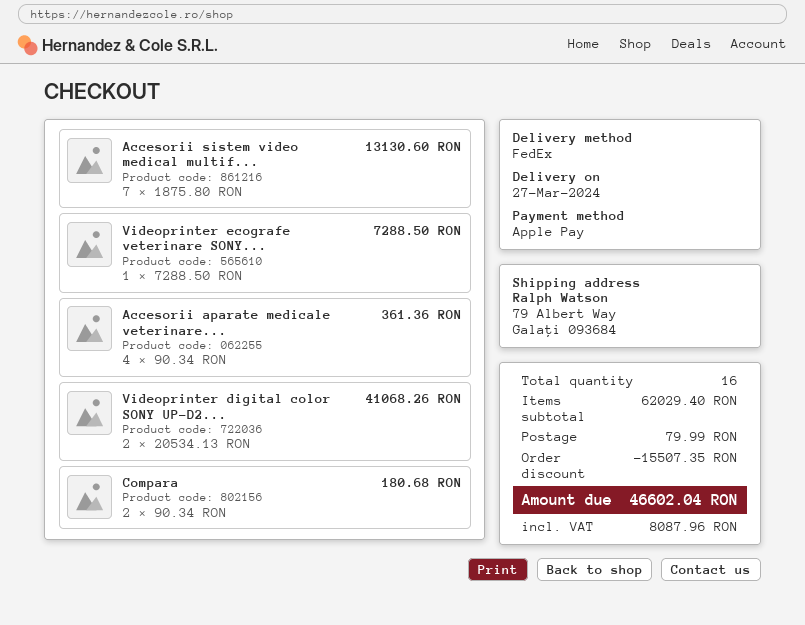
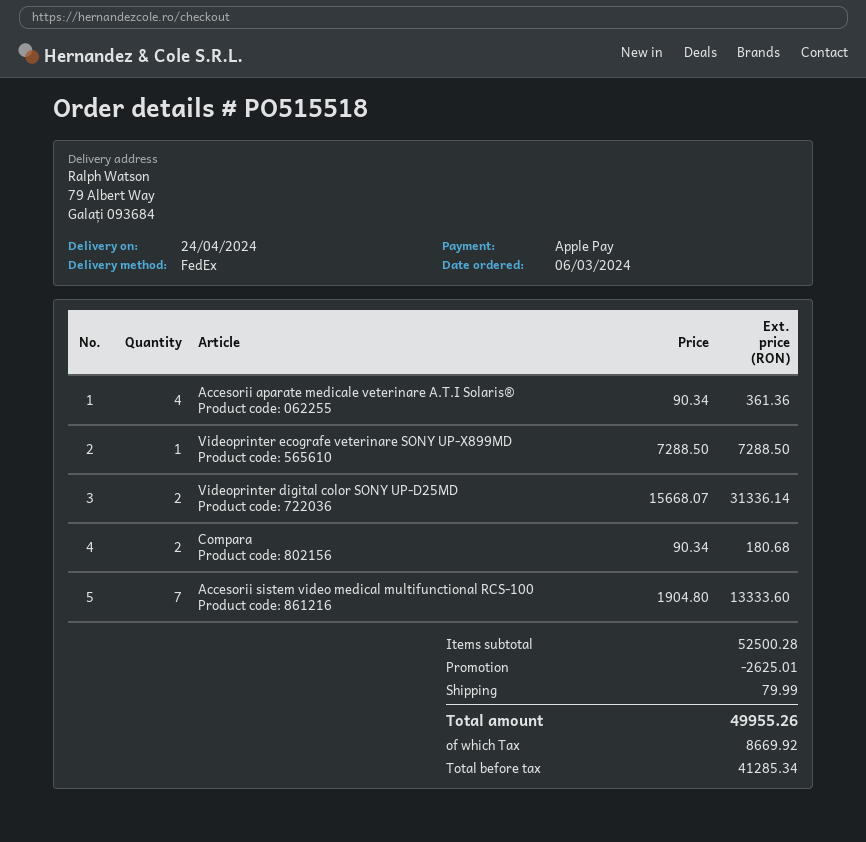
delivery date: 2024-03-27 -> 2024-04-24
Accesorii sistem video medical multif...: 7 x 1875.80 = 13130.60 -> 7 x 1904.80 = 13333.60
Videoprinter digital color SONY UP-D2...: 2 x 20534.13 = 41068.26 -> 2 x 15668.07 = 31336.14
subtotal: 62029.40 -> 52500.28
discount: 15507.35 -> 2625.01
tax: 8087.96 -> 8669.92
total: 46602.04 -> 49955.26

